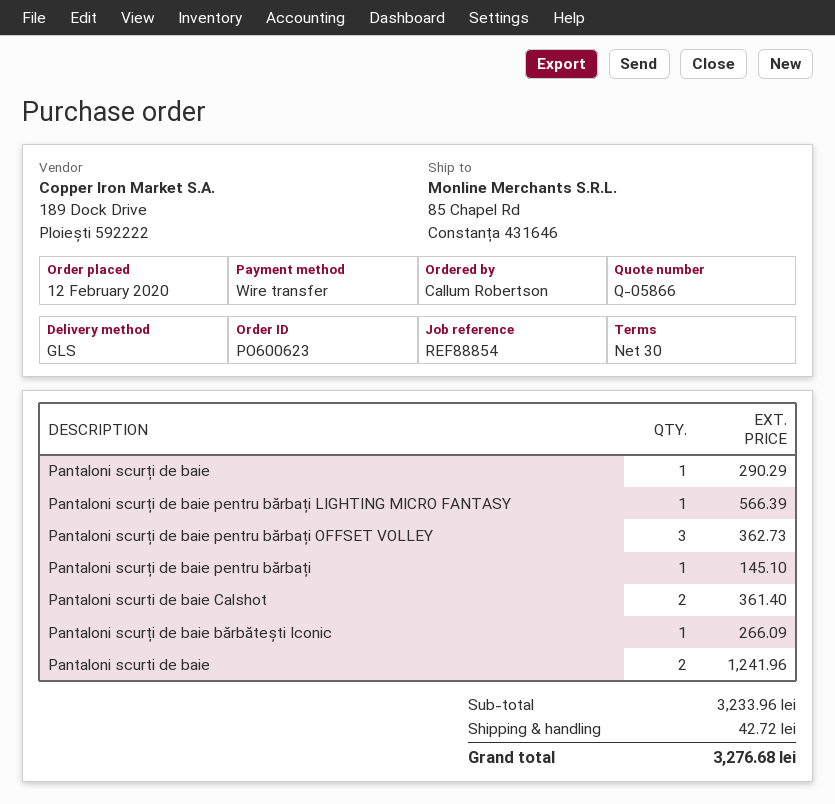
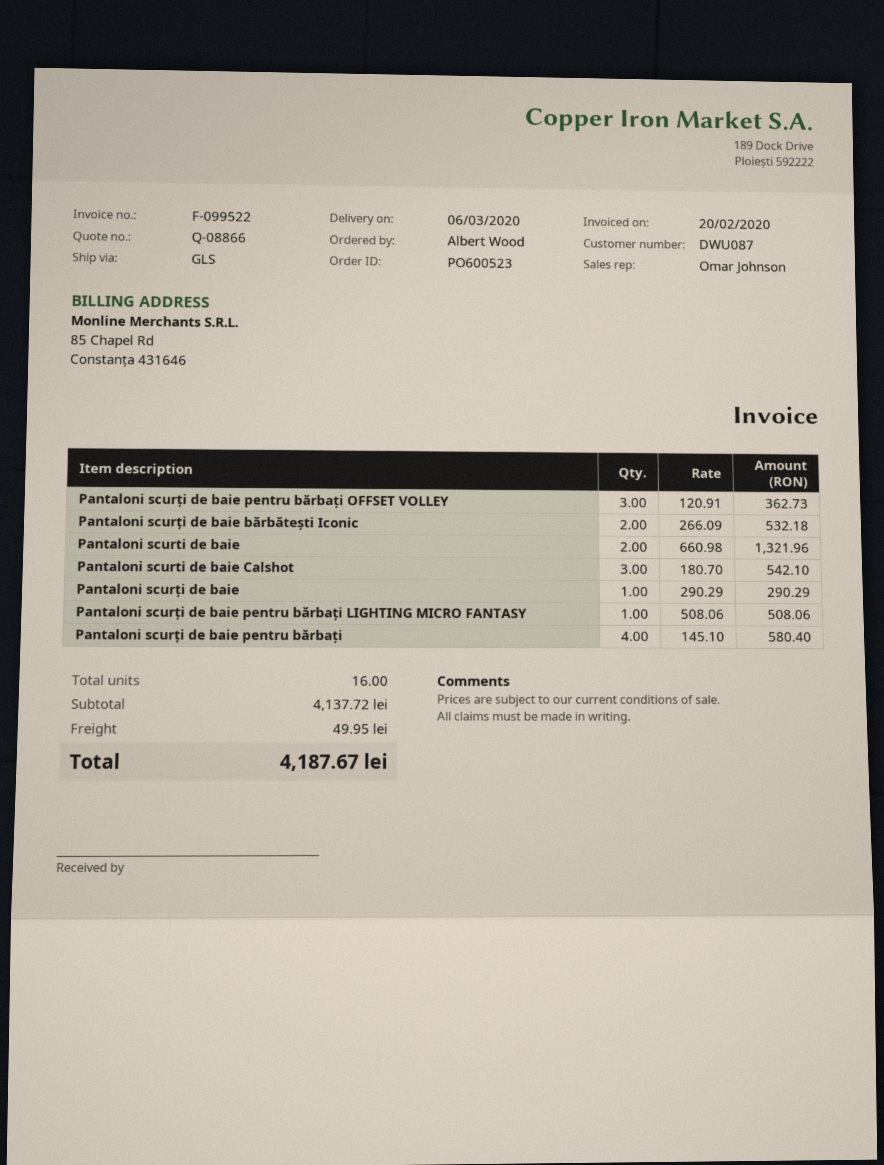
quote number: Q-05866 -> Q-08866
order number: PO600623 -> PO600523
ordered by: Callum Robertson -> Albert Wood
Pantaloni scurți de baie pentru bărbați LIGHTING MICRO FANTASY: 1 for 566.39 -> 1 for 508.06
Pantaloni scurți de baie pentru bărbați: 1 for 145.10 -> 4 for 580.40
Pantaloni scurti de baie Calshot: 2 for 361.40 -> 3 for 542.10
Pantaloni scurți de baie bărbătești Iconic: 1 for 266.09 -> 2 for 532.18
Pantaloni scurti de baie: 2 for 1241.96 -> 2 for 1321.96
subtotal: 3233.96 -> 4137.72
shipping: 42.72 -> 49.95
total: 3276.68 -> 4187.67

